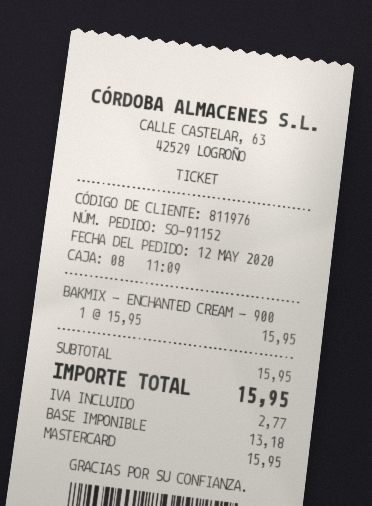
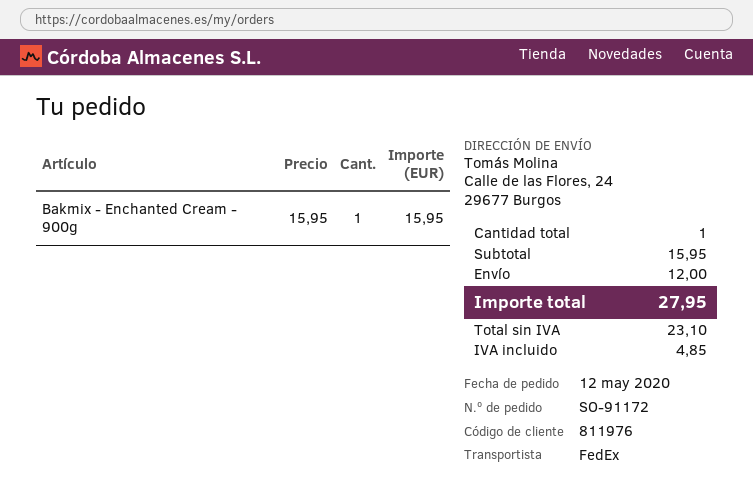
order number: SO-91152 -> SO-91172
shipping: none -> 12.00
net: 13.18 -> 23.10
tax: 2.77 -> 4.85
total: 15.95 -> 27.95

